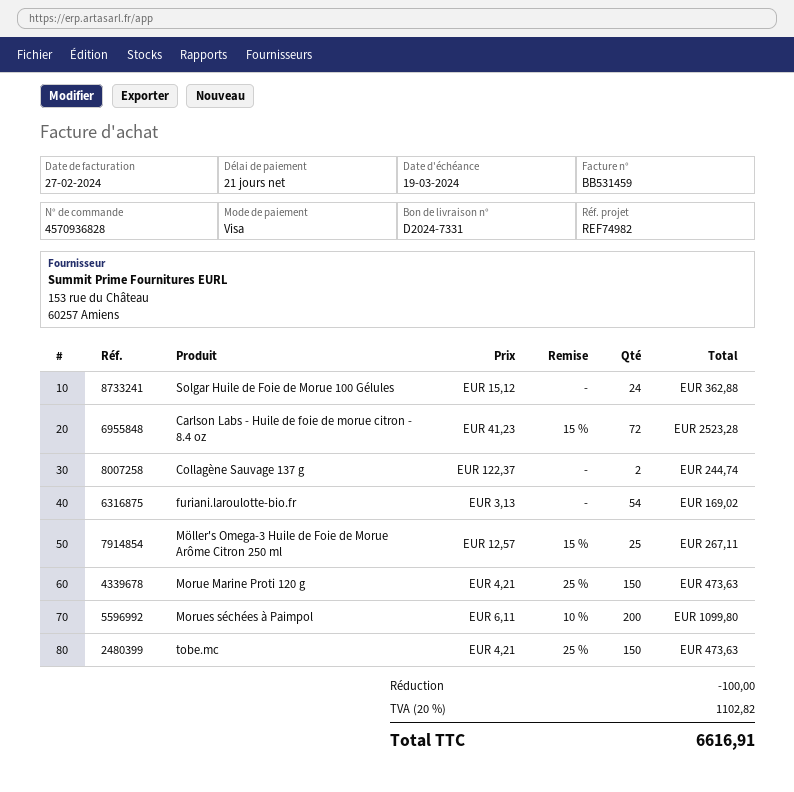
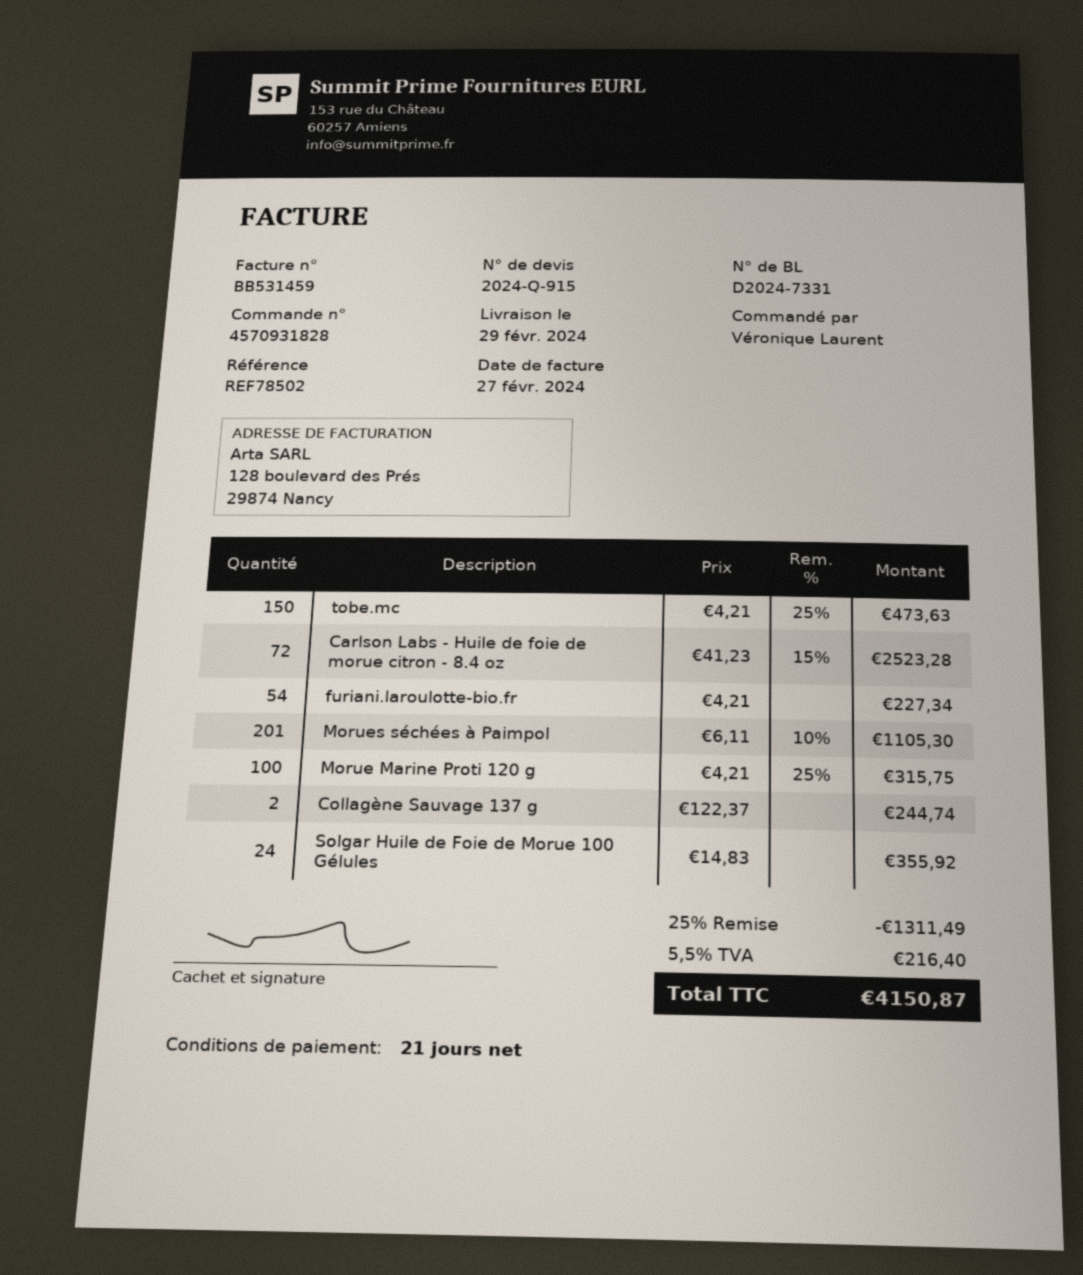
order number: 4570936828 -> 4570931828
reference: REF74982 -> REF78502
Solgar Huile de Foie de Morue 100 Gélules: 24 x 15.12 = 362.88 -> 24 x 14.83 = 355.92
furiani.laroulotte-bio.fr: 54 x 3.13 = 169.02 -> 54 x 4.21 = 227.34
Möller's Omega-3 Huile de Foie de Morue Arôme Citron 250 ml: 25 x 12.57 - 15% = 267.11 -> none
Morue Marine Proti 120 g: 150 x 4.21 - 25% = 473.63 -> 100 x 4.21 - 25% = 315.75
Morues séchées à Paimpol: 200 x 6.11 - 10% = 1099.80 -> 201 x 6.11 - 10% = 1105.30
discount: 100.00 -> 1311.49
tax: 20% = 1102.82 -> 5.5% = 216.40
total: 6616.91 -> 4150.87

